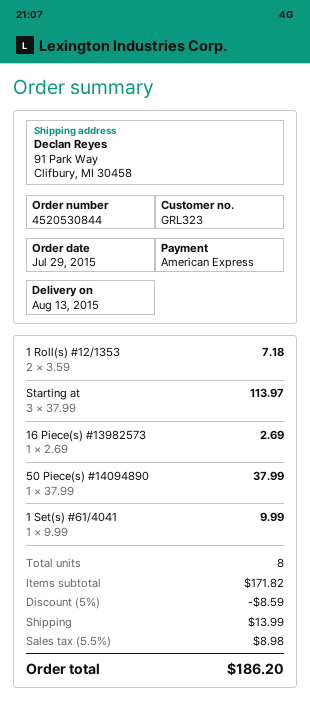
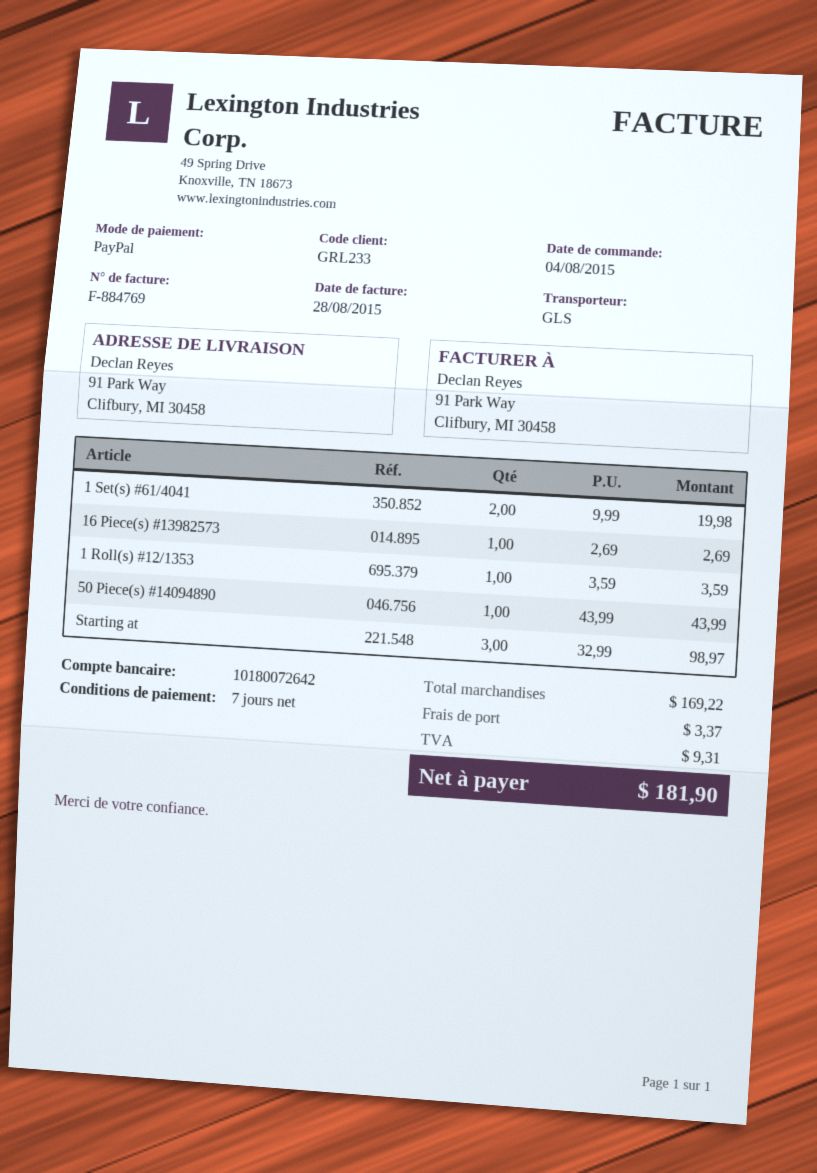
order date: 2015-07-29 -> 2015-08-04
customer number: GRL323 -> GRL233
payment method: American Express -> PayPal
1 Roll(s) #12/1353: 2 x 3.59 = 7.18 -> 1 x 3.59 = 3.59
Starting at: 3 x 37.99 = 113.97 -> 3 x 32.99 = 98.97
50 Piece(s) #14094890: 1 x 37.99 = 37.99 -> 1 x 43.99 = 43.99
1 Set(s) #61/4041: 1 x 9.99 = 9.99 -> 2 x 9.99 = 19.98
subtotal: 171.82 -> 169.22
discount: 5% = 8.59 -> none
shipping: 13.99 -> 3.37
tax: 8.98 -> 9.31
total: 186.20 -> 181.90

